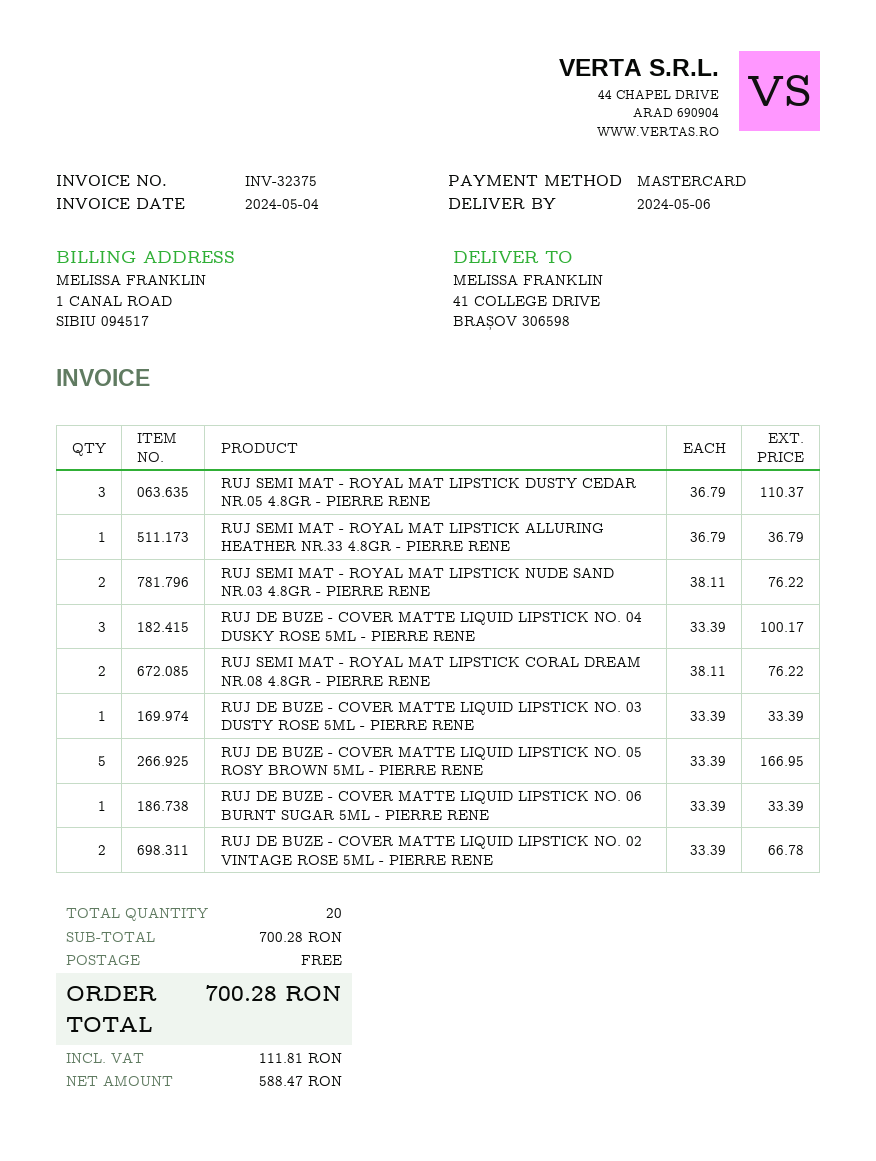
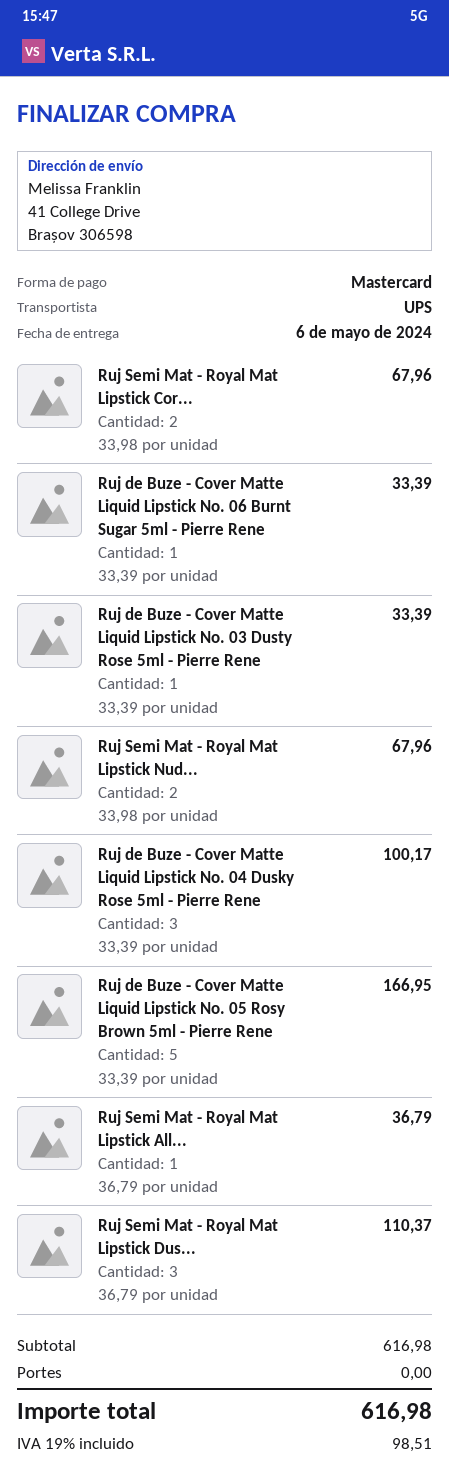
RUJ SEMI MAT - ROYAL MAT LIPSTICK NUDE SAND NR.03 4.8GR - PIERRE RENE: 2 x 38.11 = 76.22 -> 2 x 33.98 = 67.96
RUJ SEMI MAT - ROYAL MAT LIPSTICK CORAL DREAM NR.08 4.8GR - PIERRE RENE: 2 x 38.11 = 76.22 -> 2 x 33.98 = 67.96
RUJ DE BUZE - COVER MATTE LIQUID LIPSTICK NO. 02 VINTAGE ROSE 5ML - PIERRE RENE: 2 x 33.39 = 66.78 -> none
subtotal: 700.28 -> 616.98
tax: 111.81 -> 98.51
total: 700.28 -> 616.98

